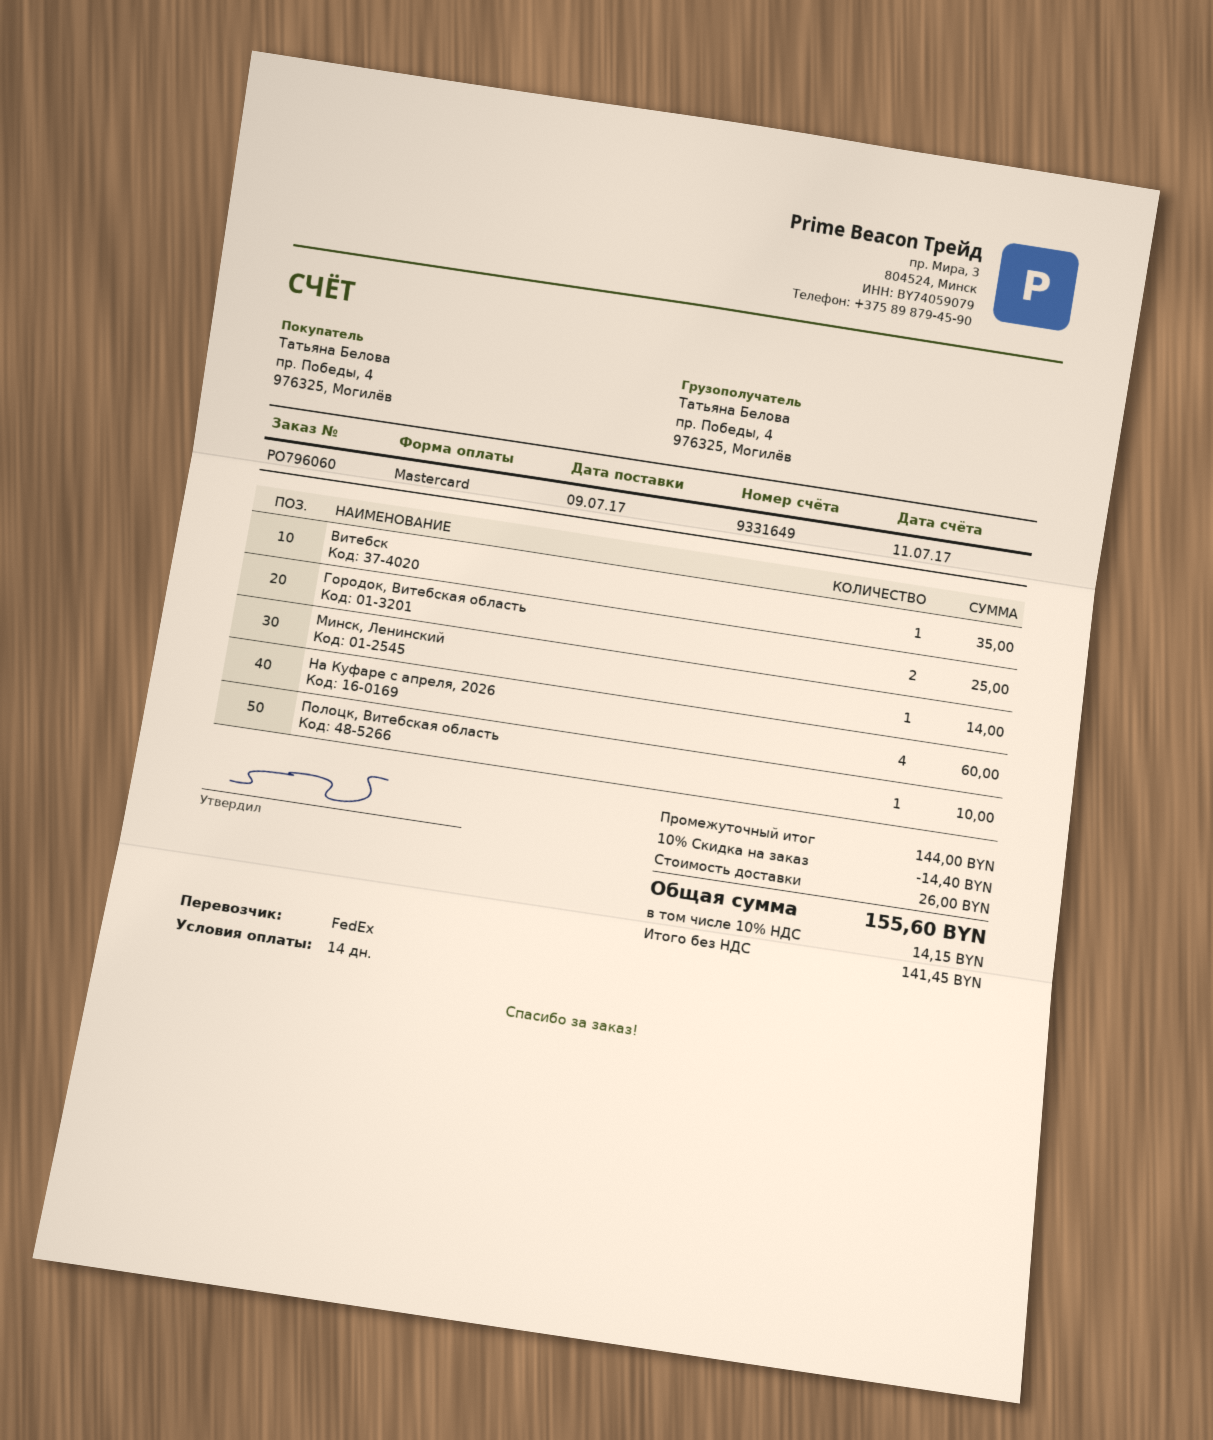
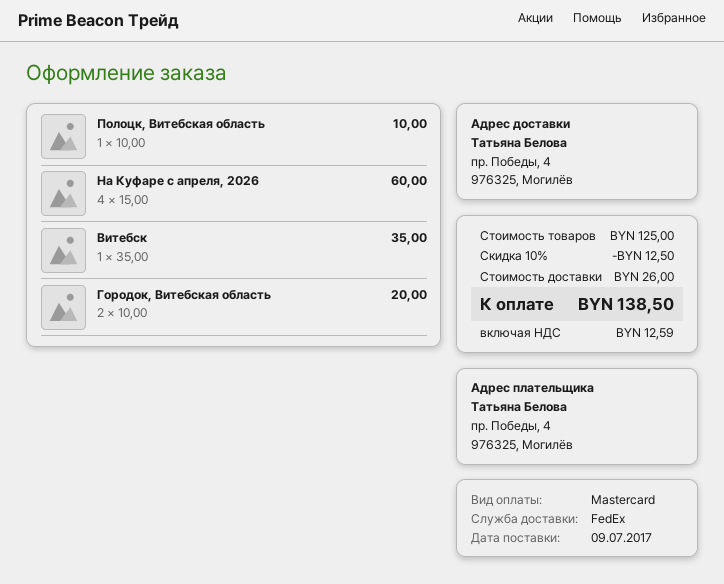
Городок, Витебская область: 2 for 25.00 -> 2 for 20.00
Минск, Ленинский: 1 for 14.00 -> none
subtotal: 144.00 -> 125.00
discount: 10% = 14.40 -> 10% = 12.50
tax: 14.15 -> 12.59
total: 155.60 -> 138.50

